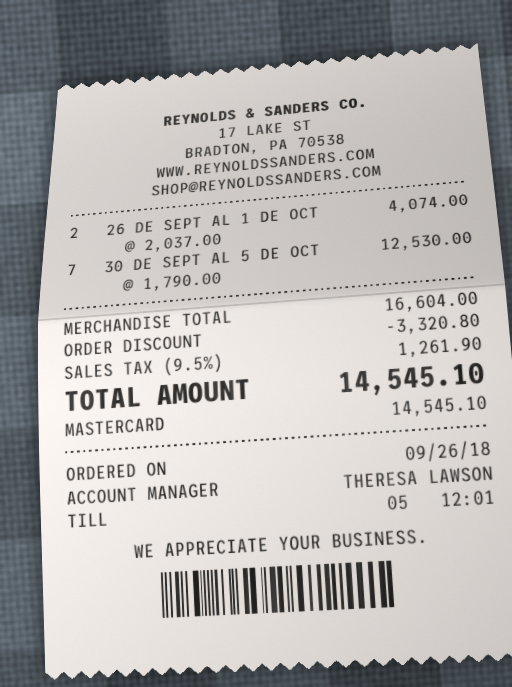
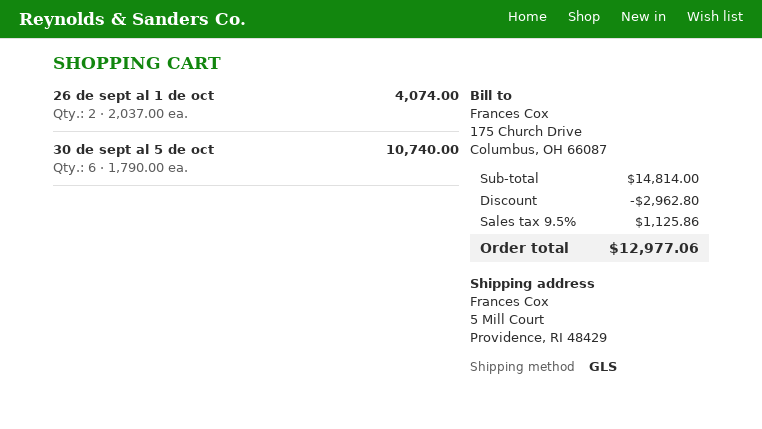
30 DE SEPT AL 5 DE OCT: 7 x 1790.00 = 12530.00 -> 6 x 1790.00 = 10740.00
subtotal: 16604.00 -> 14814.00
discount: 3320.80 -> 2962.80
tax: 9.5% = 1261.90 -> 9.5% = 1125.86
total: 14545.10 -> 12977.06

